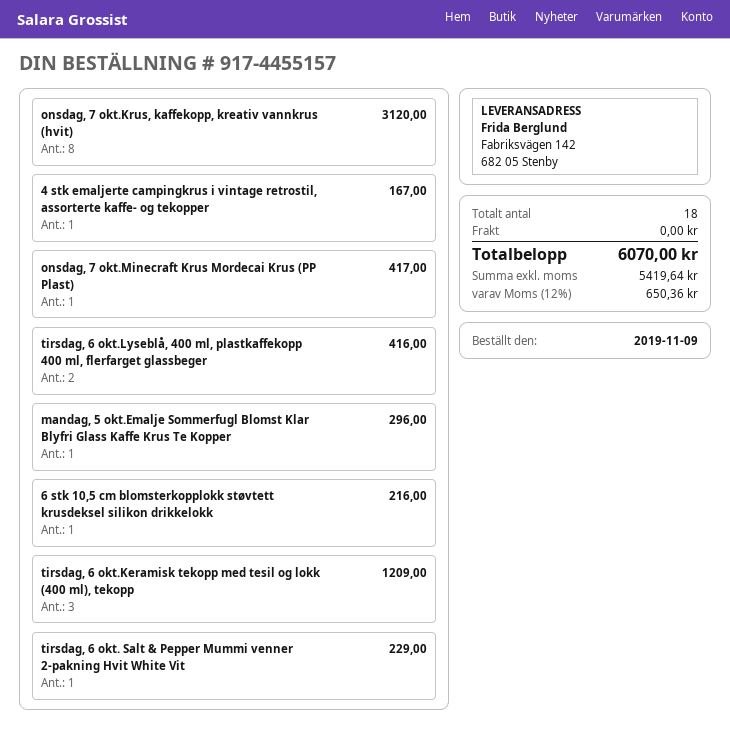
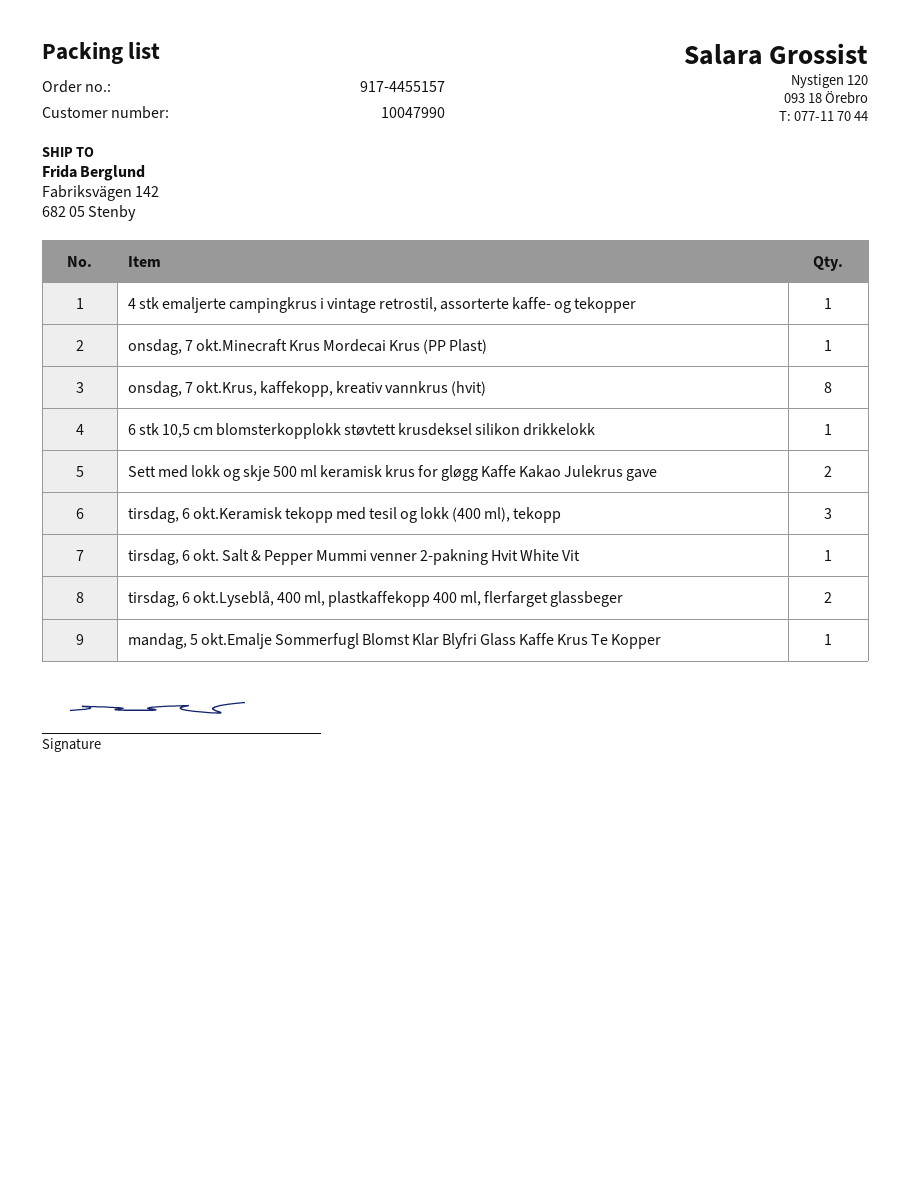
Sett med lokk og skje 500 ml keramisk krus for gløgg Kaffe Kakao Julekrus gave: none -> 2

